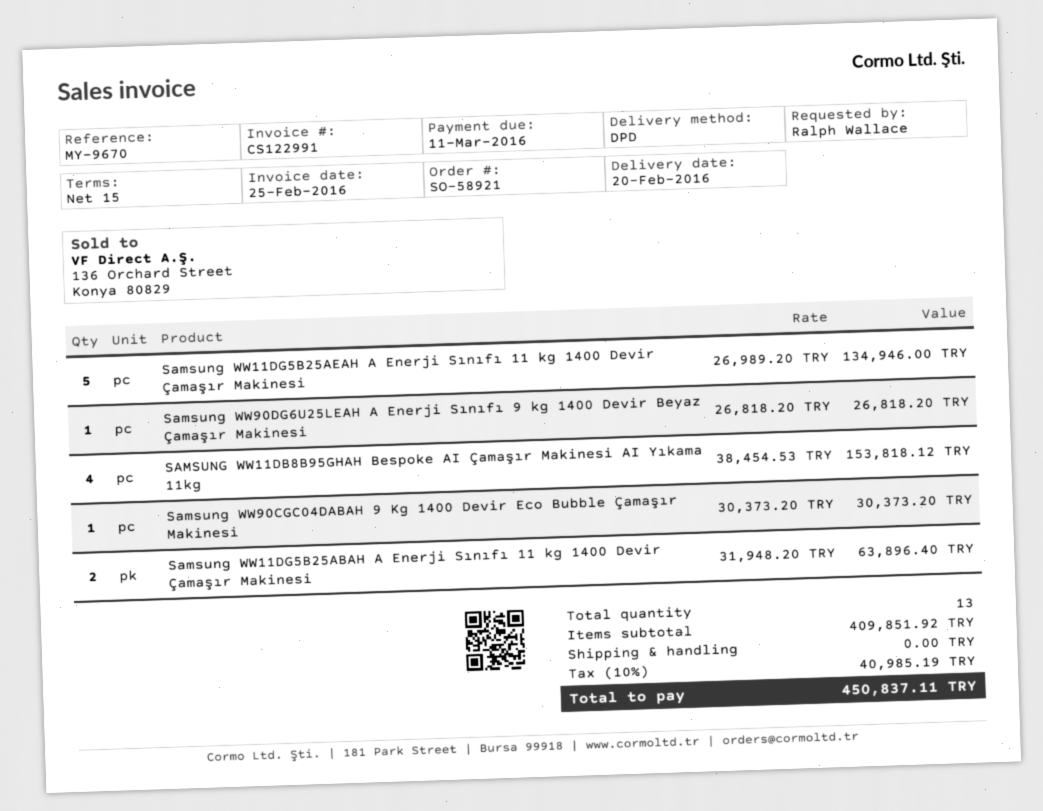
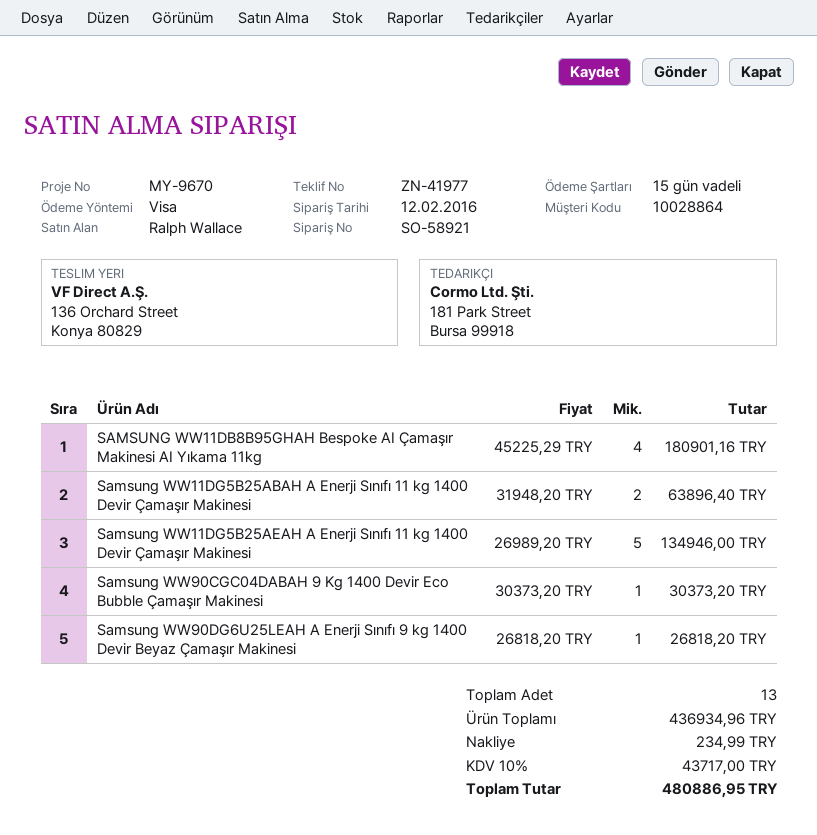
SAMSUNG WW11DB8B95GHAH Bespoke AI Çamaşır Makinesi AI Yıkama 11kg: 4 x 38454.53 = 153818.12 -> 4 x 45225.29 = 180901.16
subtotal: 409851.92 -> 436934.96
shipping: 0.00 -> 234.99
tax: 10% = 40985.19 -> 10% = 43717.00
total: 450837.11 -> 480886.95

